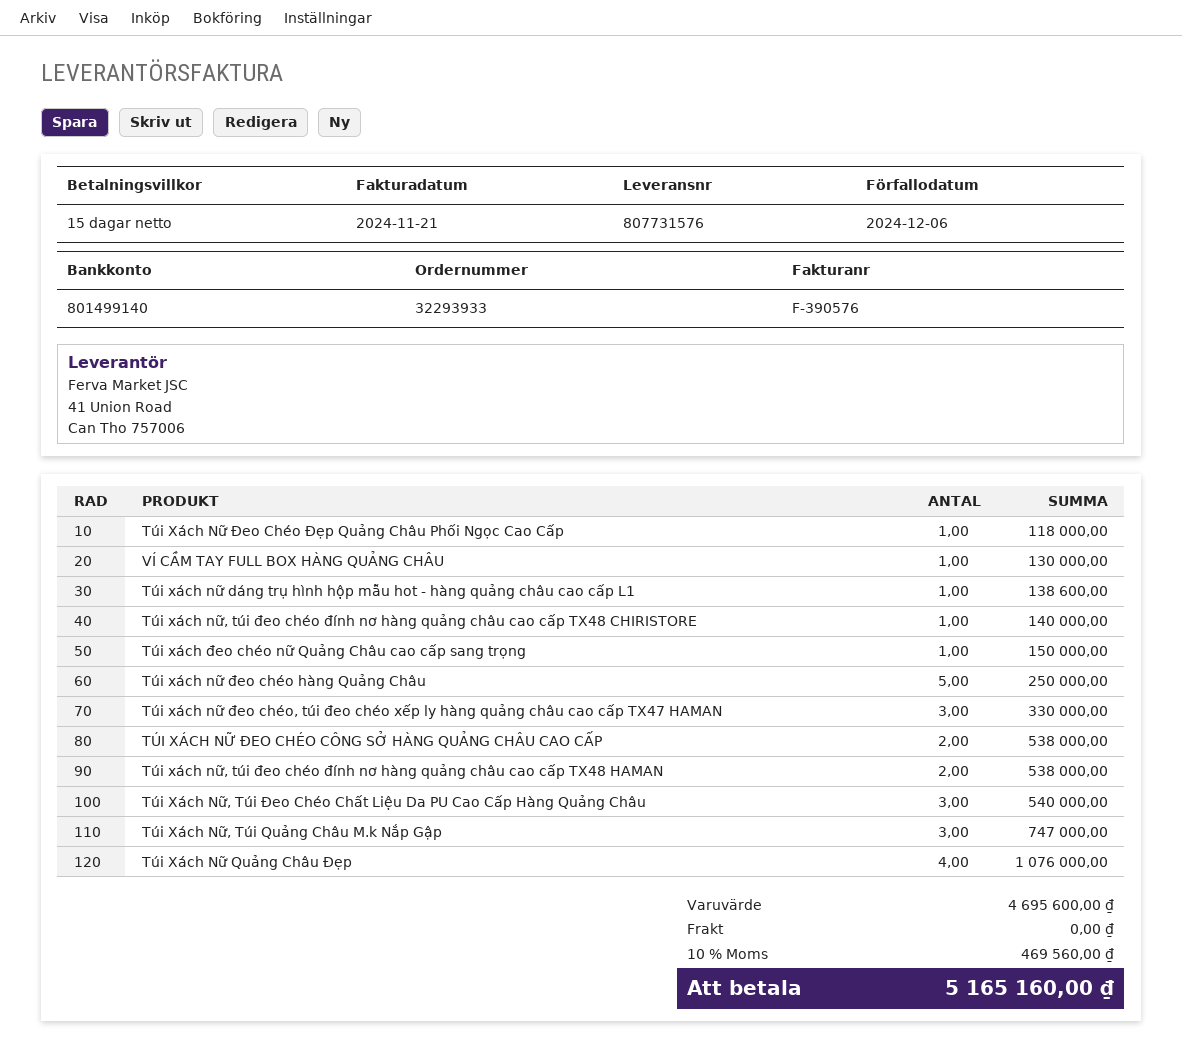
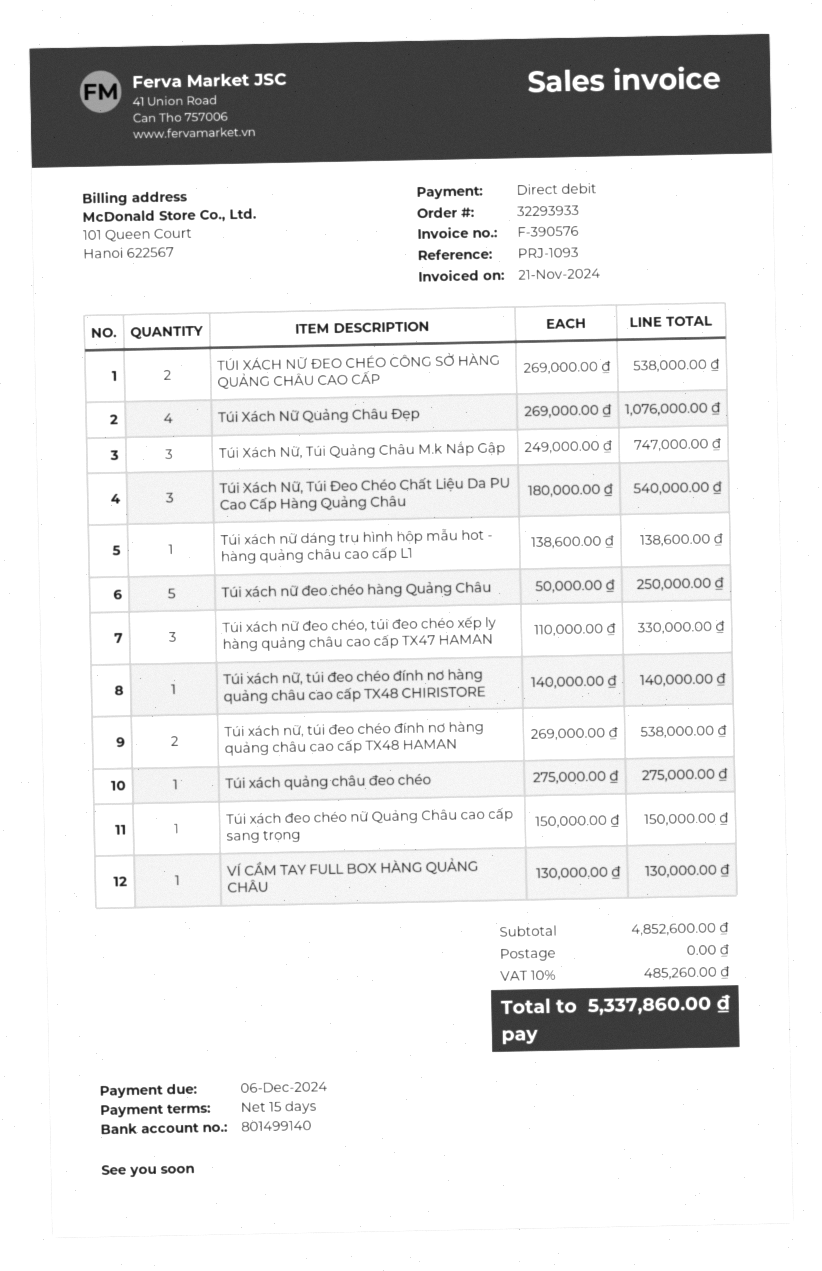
Túi Xách Nữ Đeo Chéo Đẹp Quảng Châu Phối Ngọc Cao Cấp: 1 for 118000.00 -> none
Túi xách quảng châu đeo chéo: none -> 1 for 275000.00
subtotal: 4695600.00 -> 4852600.00
tax: 10% = 469560.00 -> 10% = 485260.00
total: 5165160.00 -> 5337860.00

